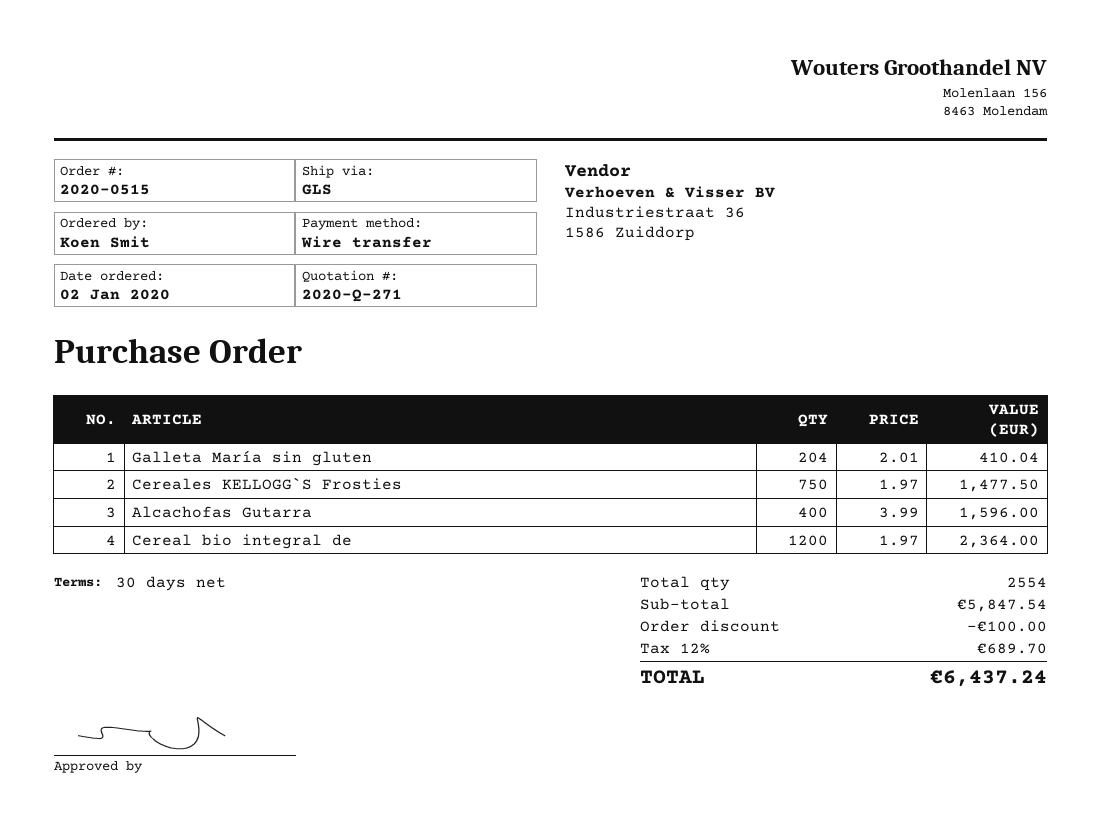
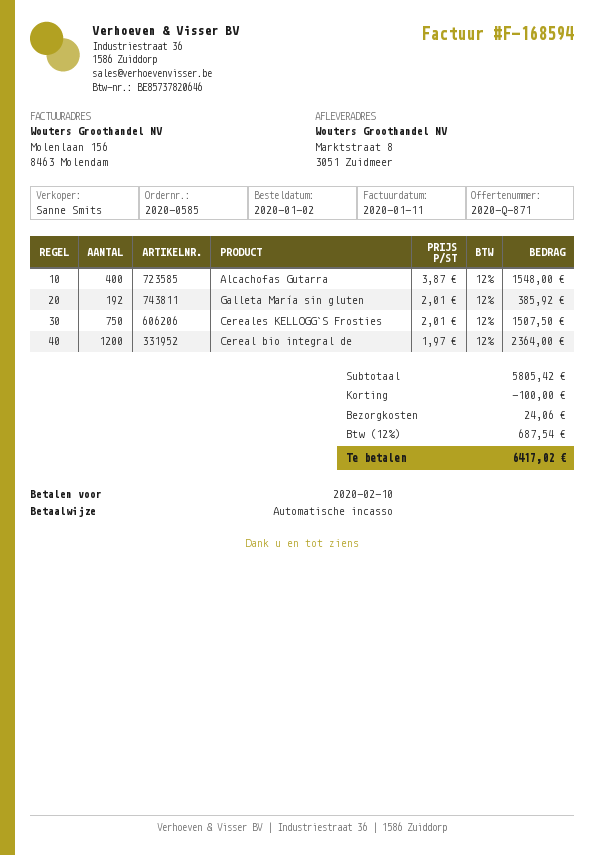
quote number: 2020-Q-271 -> 2020-Q-871
order number: 2020-0515 -> 2020-0585
payment method: bank transfer -> direct debit
Galleta María sin gluten: 204 x 2.01 = 410.04 -> 192 x 2.01 = 385.92
Cereales KELLOGG`S Frosties: 750 x 1.97 = 1477.50 -> 750 x 2.01 = 1507.50
Alcachofas Gutarra: 400 x 3.99 = 1596.00 -> 400 x 3.87 = 1548.00
subtotal: 5847.54 -> 5805.42
shipping: none -> 24.06
tax: 12% = 689.70 -> 12% = 687.54
total: 6437.24 -> 6417.02

